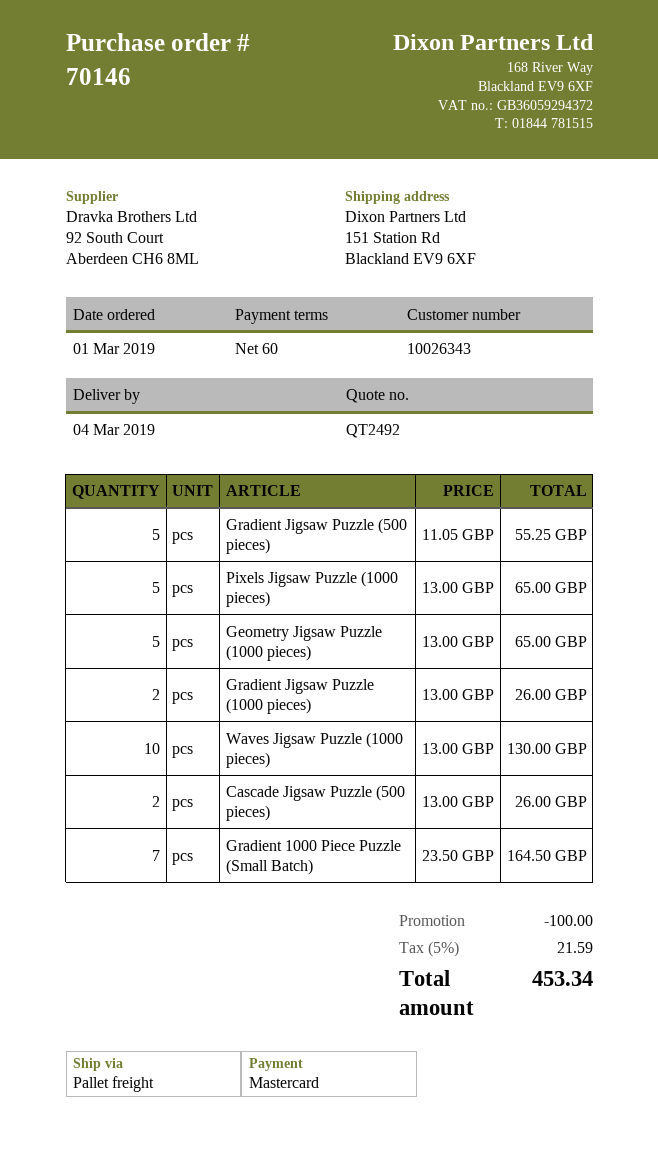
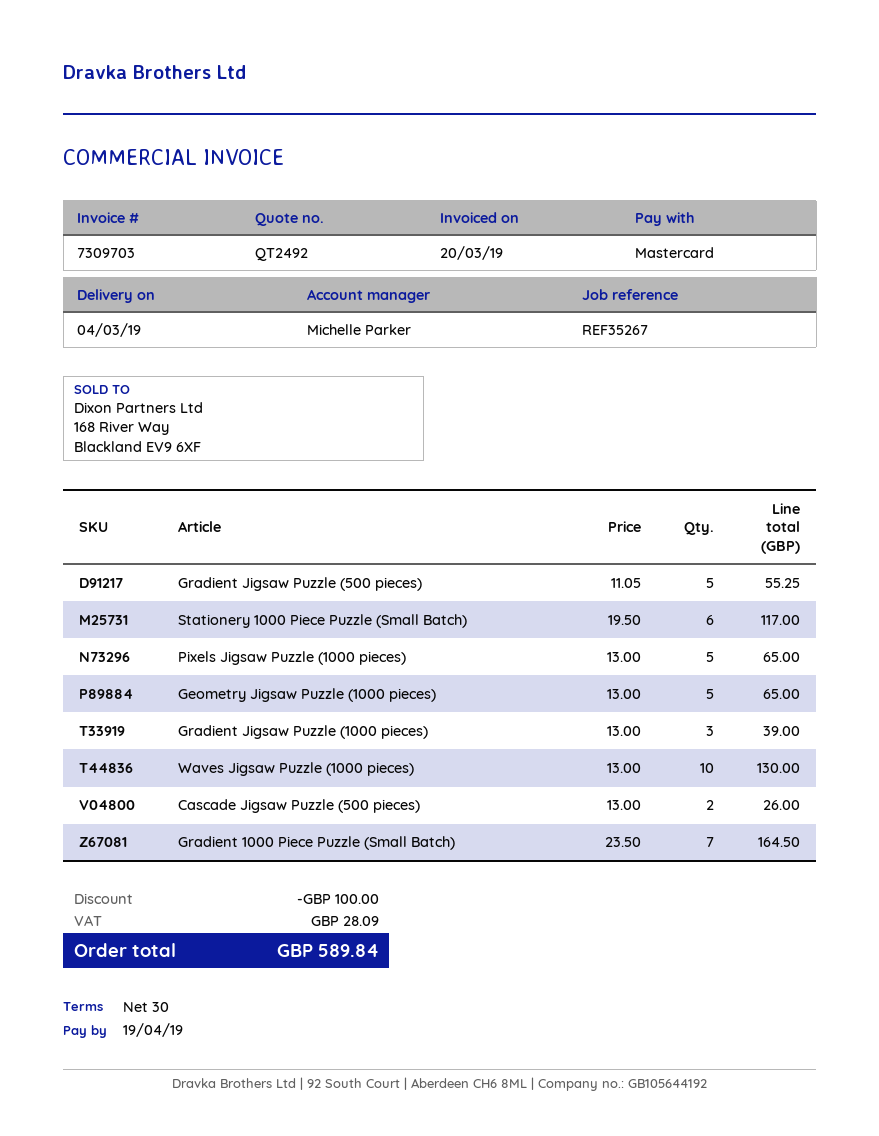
payment terms: 60 days -> 30 days
Gradient Jigsaw Puzzle (1000 pieces): 2 x 13.00 = 26.00 -> 3 x 13.00 = 39.00
Stationery 1000 Piece Puzzle (Small Batch): none -> 6 x 19.50 = 117.00
tax: 21.59 -> 28.09
total: 453.34 -> 589.84

